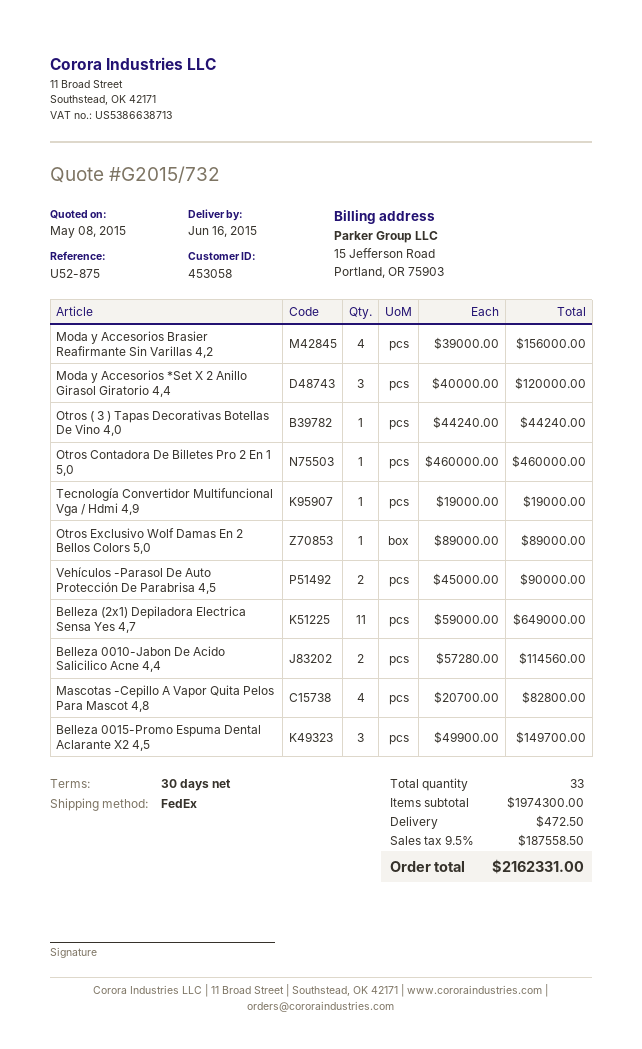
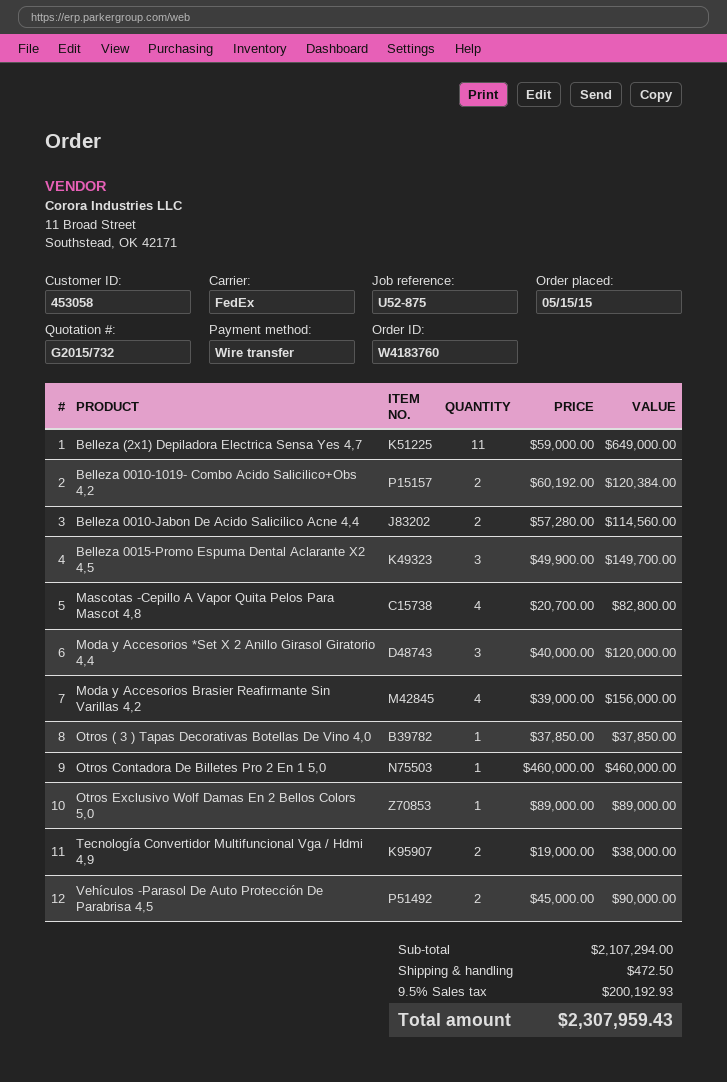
Otros ( 3 ) Tapas Decorativas Botellas De Vino 4,0: 1 x 44240.00 = 44240.00 -> 1 x 37850.00 = 37850.00
Tecnología Convertidor Multifuncional Vga / Hdmi 4,9: 1 x 19000.00 = 19000.00 -> 2 x 19000.00 = 38000.00
Belleza 0010-1019- Combo Acido Salicilico+Obs 4,2: none -> 2 x 60192.00 = 120384.00
subtotal: 1974300.00 -> 2107294.00
tax: 9.5% = 187558.50 -> 9.5% = 200192.93
total: 2162331.00 -> 2307959.43

